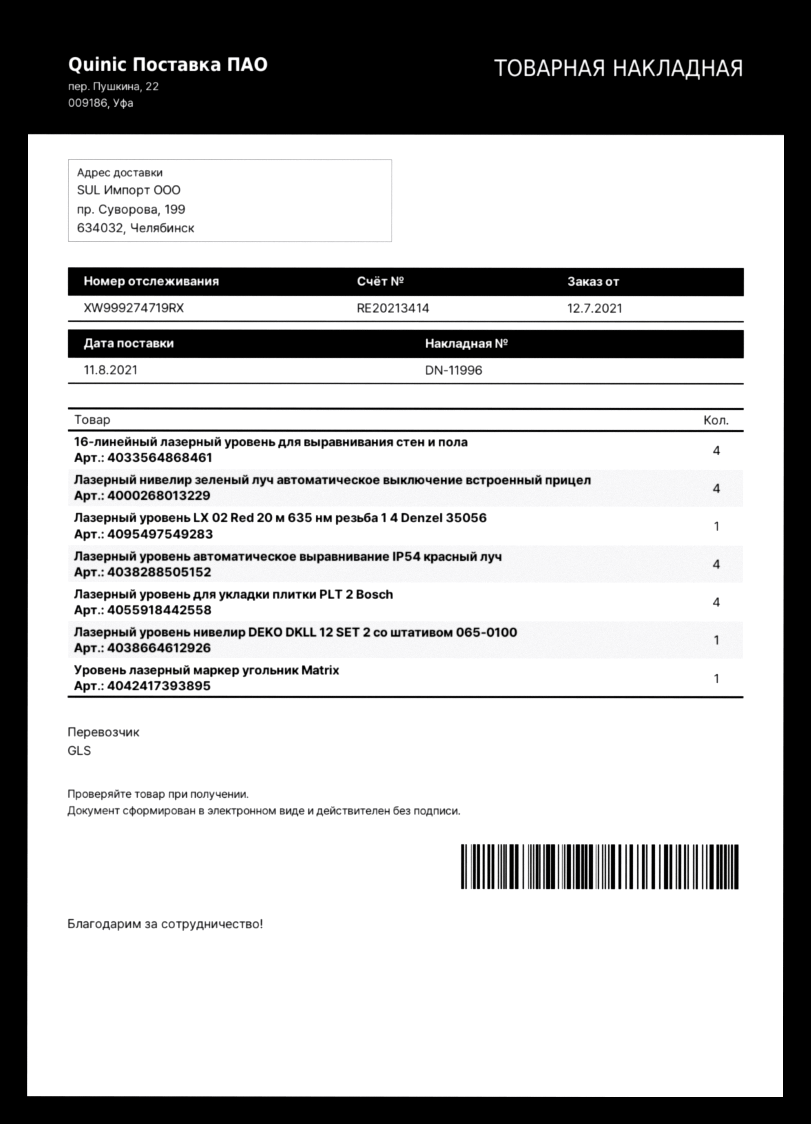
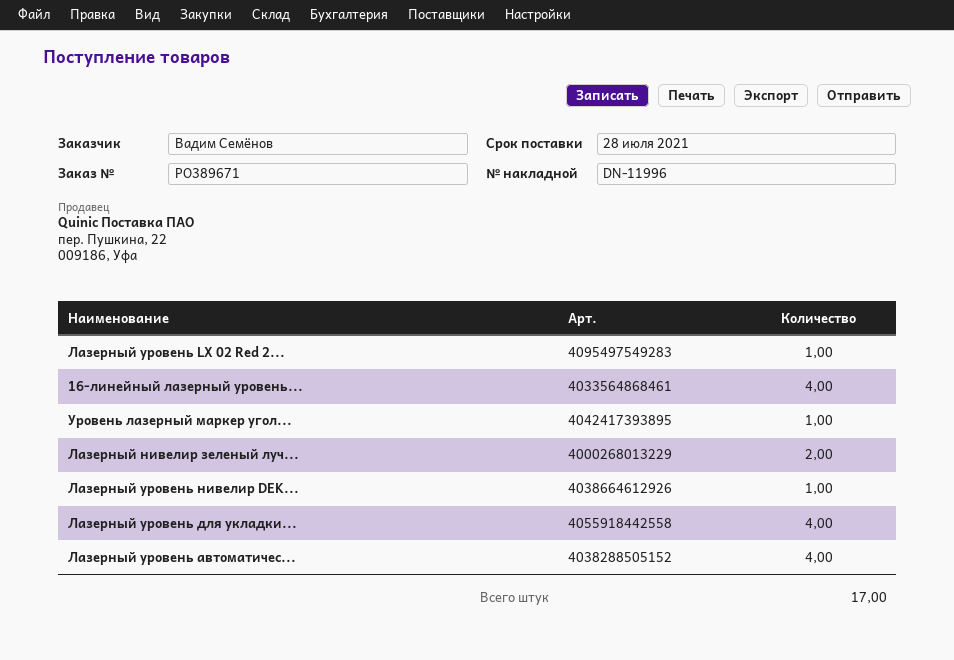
delivery date: 2021-08-11 -> 2021-07-28
Лазерный нивелир зеленый луч автоматическое выключение встроенный прицел: 4 -> 2

